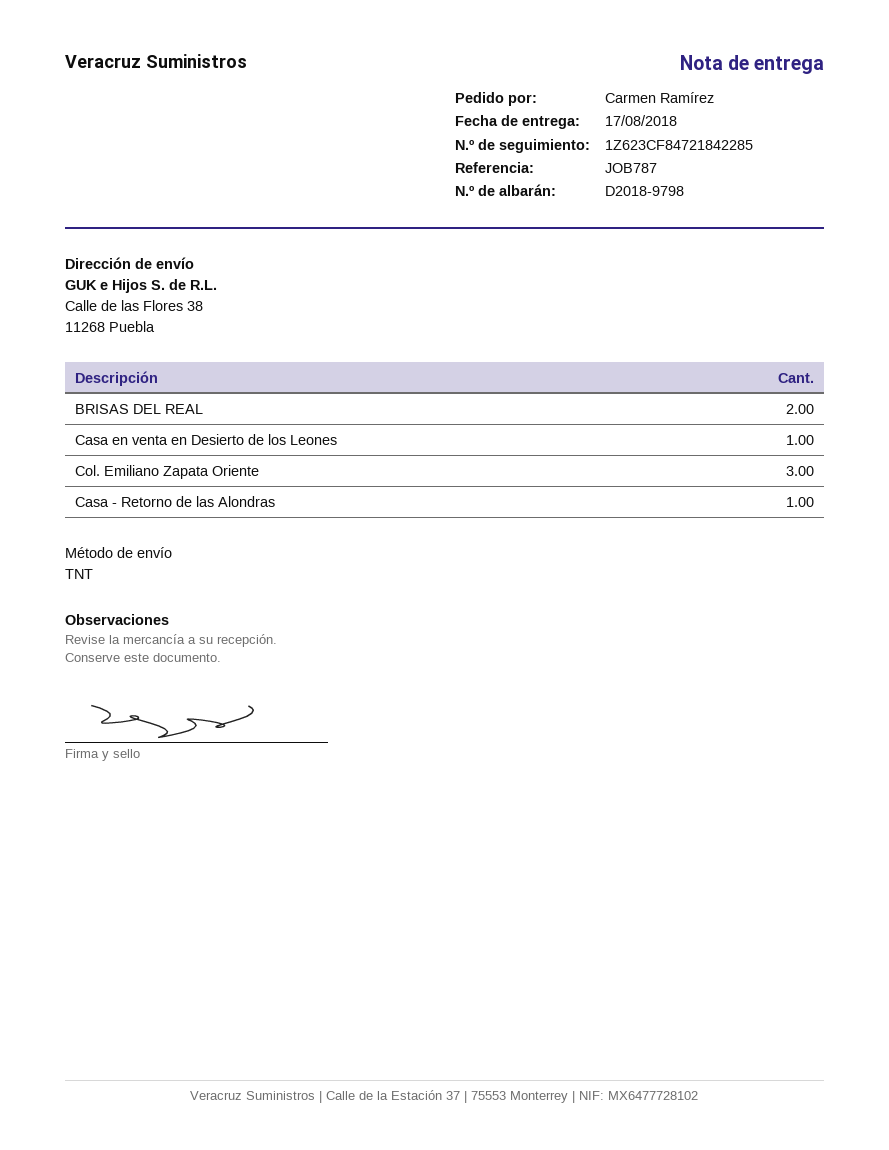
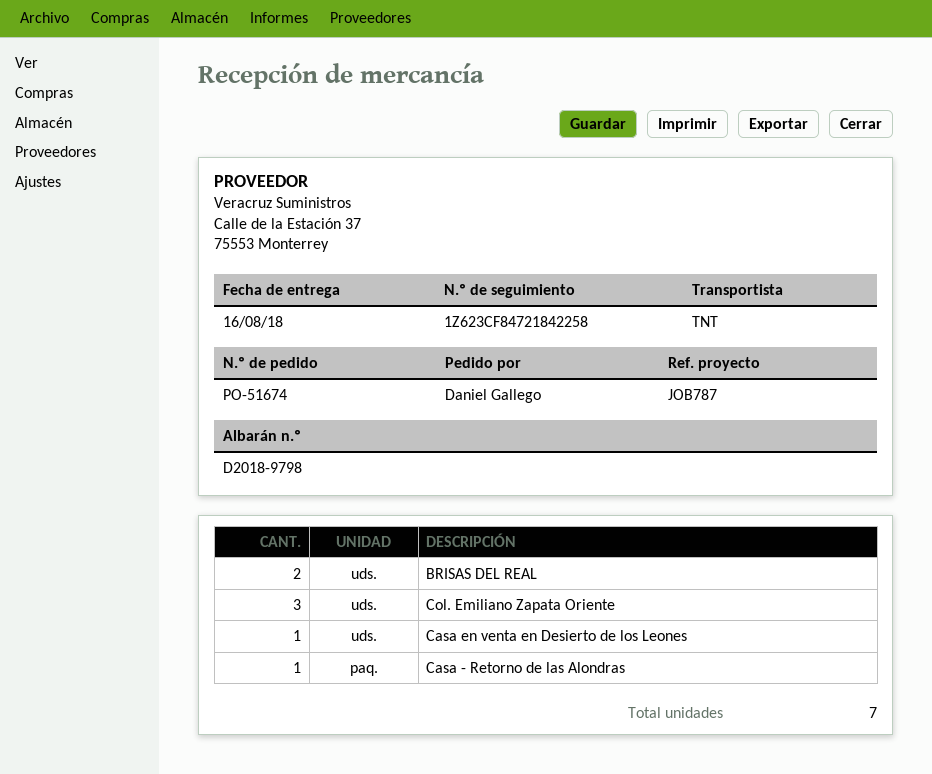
delivery date: 2018-08-17 -> 2018-08-16
ordered by: Carmen Ramírez -> Daniel Gallego
tracking number: 1Z623CF84721842285 -> 1Z623CF84721842258

